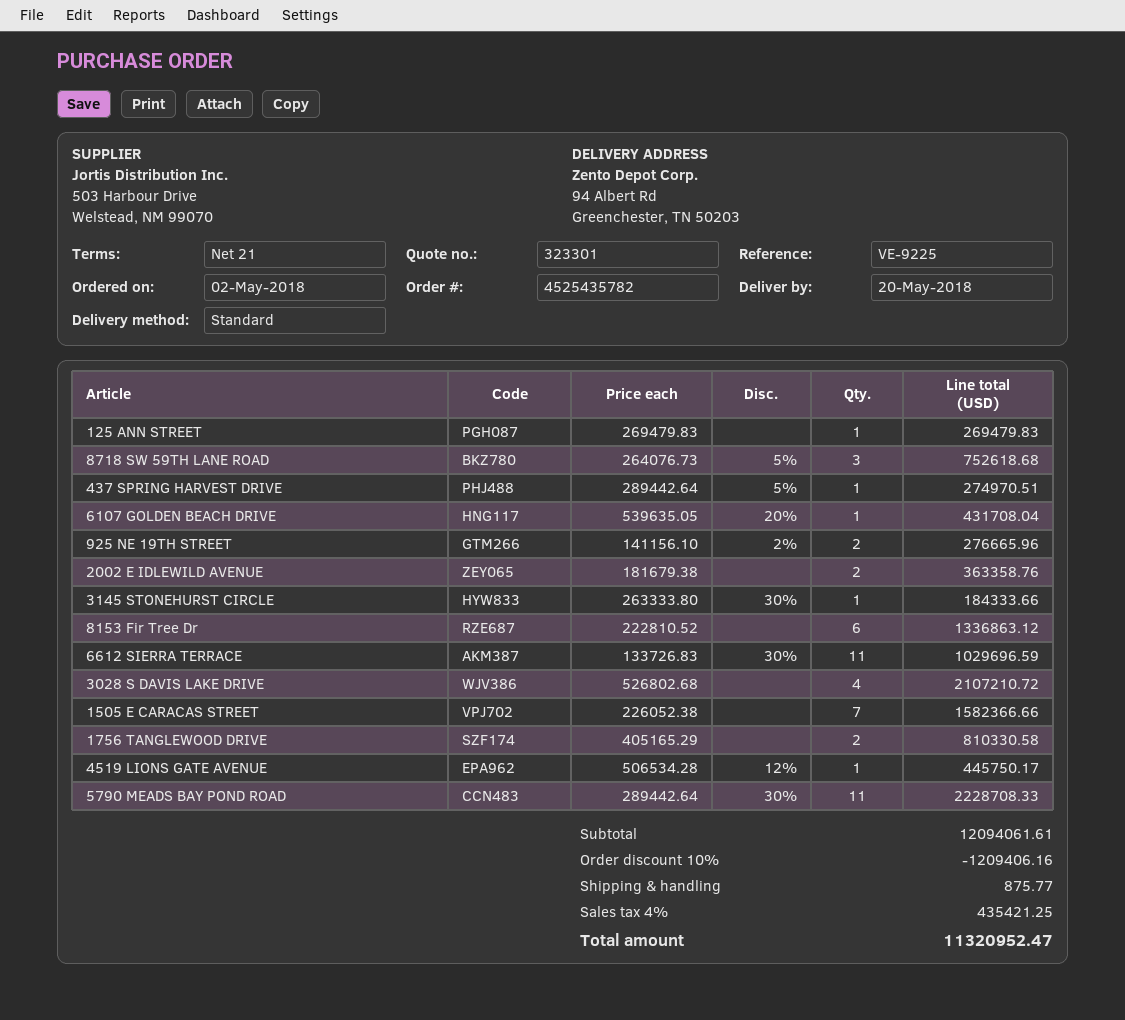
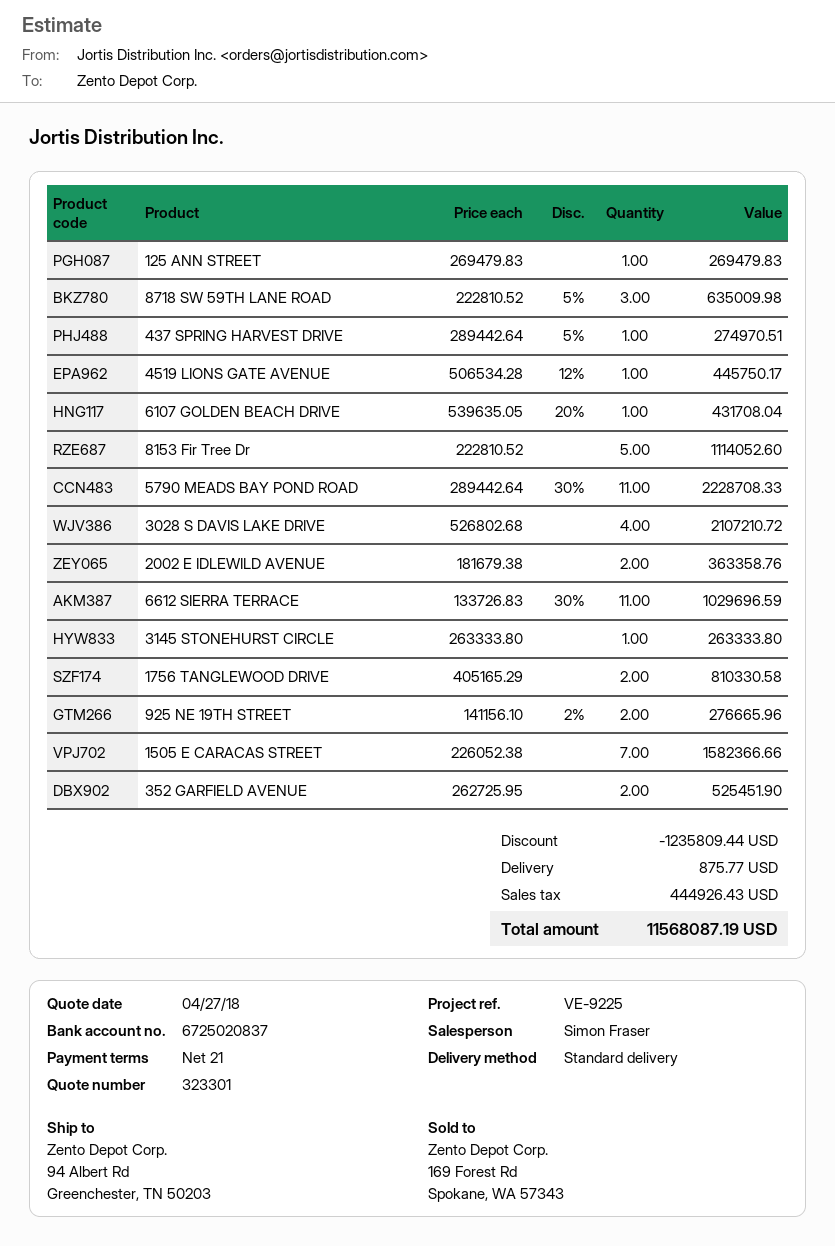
8718 SW 59TH LANE ROAD: 3 x 264076.73 - 5% = 752618.68 -> 3 x 222810.52 - 5% = 635009.98
3145 STONEHURST CIRCLE: 1 x 263333.80 - 30% = 184333.66 -> 1 x 263333.80 = 263333.80
8153 Fir Tree Dr: 6 x 222810.52 = 1336863.12 -> 5 x 222810.52 = 1114052.60
352 GARFIELD AVENUE: none -> 2 x 262725.95 = 525451.90
discount: 1209406.16 -> 1235809.44
tax: 435421.25 -> 444926.43
total: 11320952.47 -> 11568087.19

